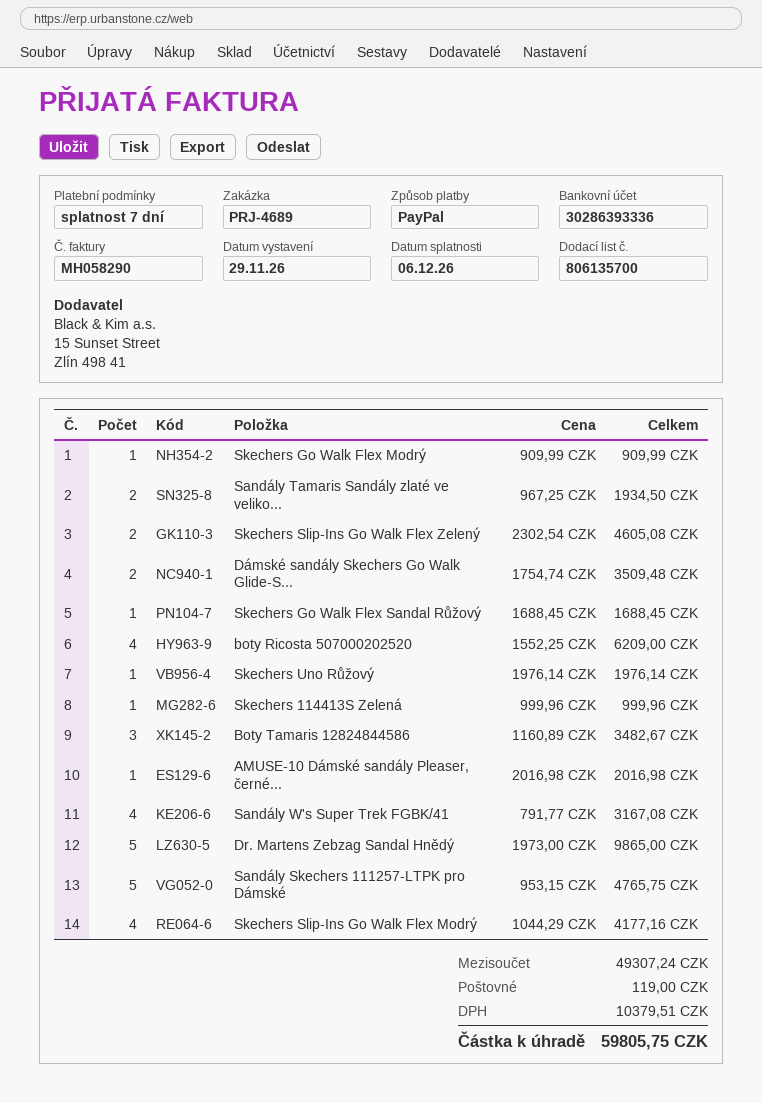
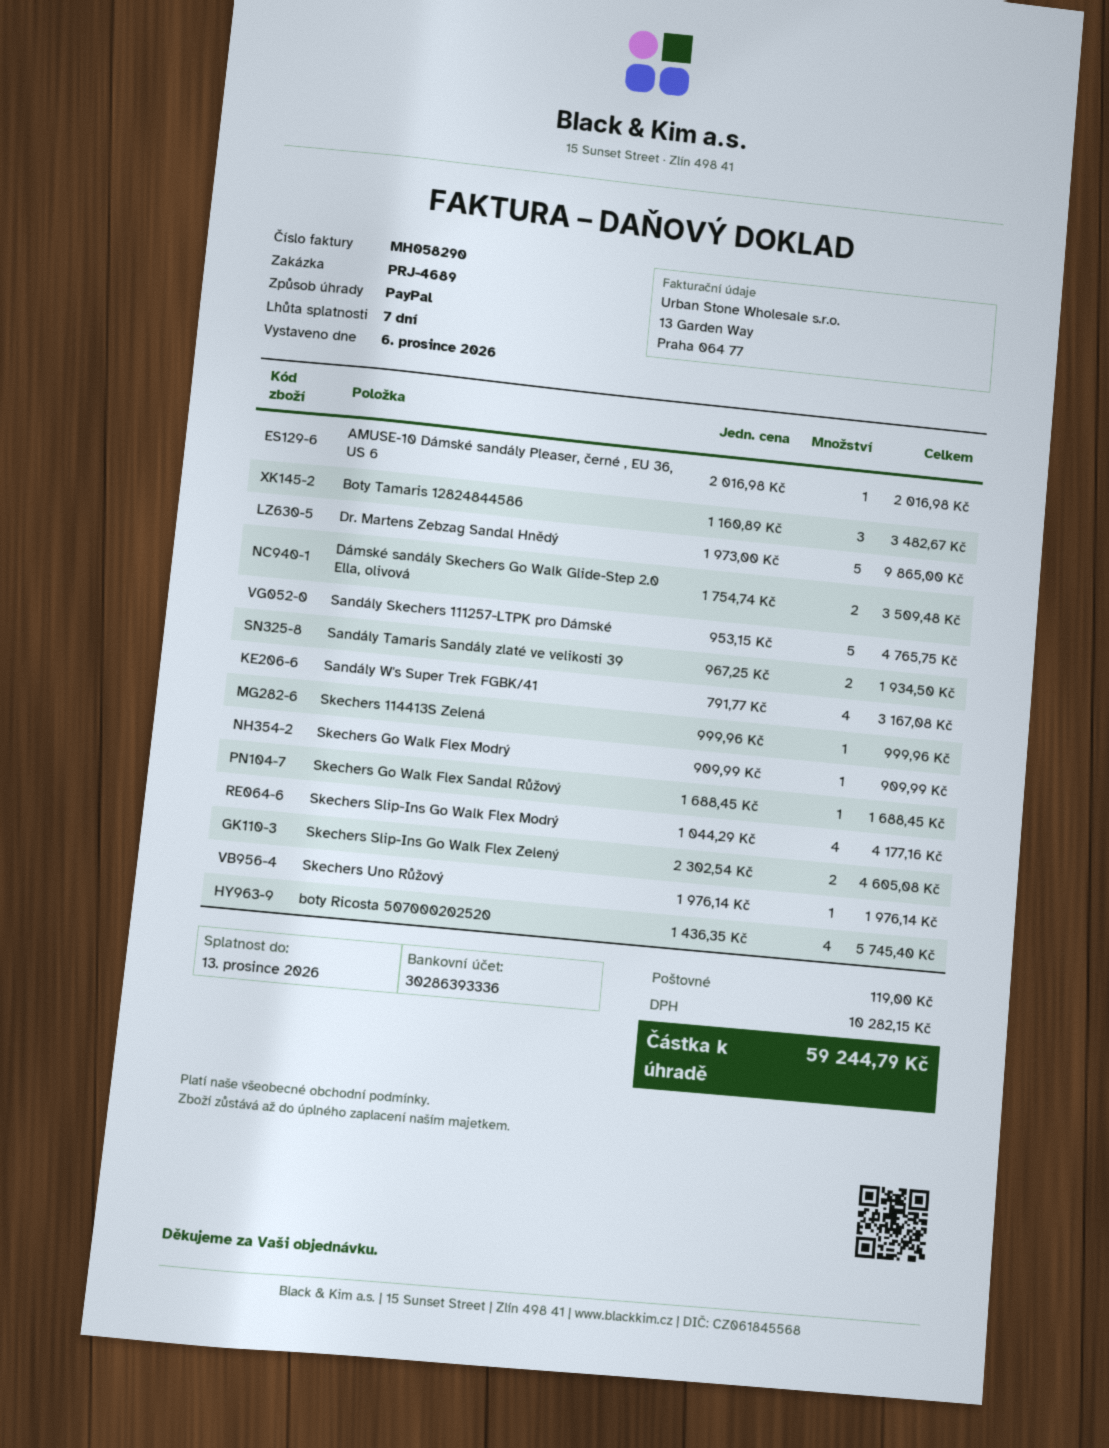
invoice date: 2026-11-29 -> 2026-12-06
due date: 2026-12-06 -> 2026-12-13
boty Ricosta 507000202520: 4 x 1552.25 = 6209.00 -> 4 x 1436.35 = 5745.40
tax: 10379.51 -> 10282.15
total: 59805.75 -> 59244.79

